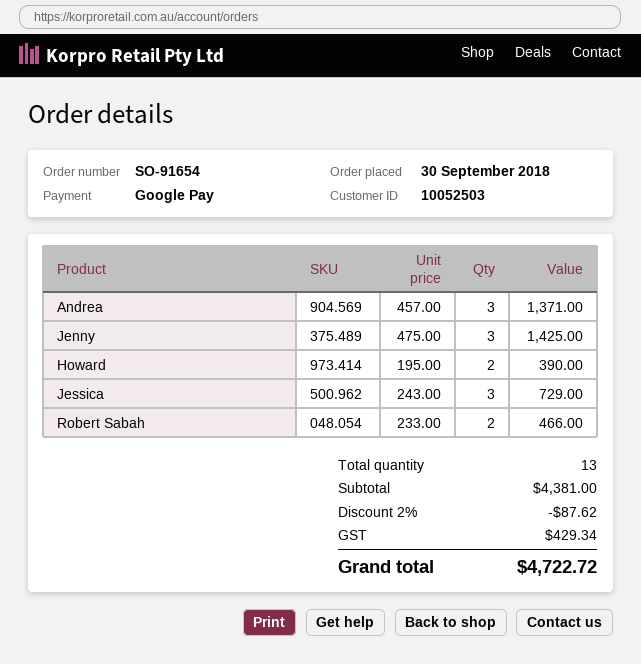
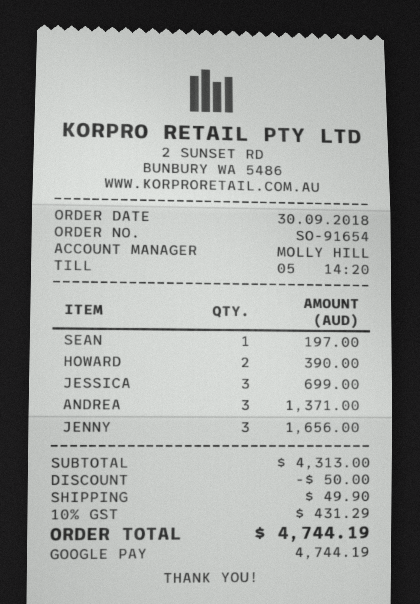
Jenny: 3 for 1425.00 -> 3 for 1656.00
Jessica: 3 for 729.00 -> 3 for 699.00
Robert Sabah: 2 for 466.00 -> none
SEAN: none -> 1 for 197.00
subtotal: 4381.00 -> 4313.00
discount: 87.62 -> 50.00
shipping: none -> 49.90
tax: 429.34 -> 431.29
total: 4722.72 -> 4744.19

